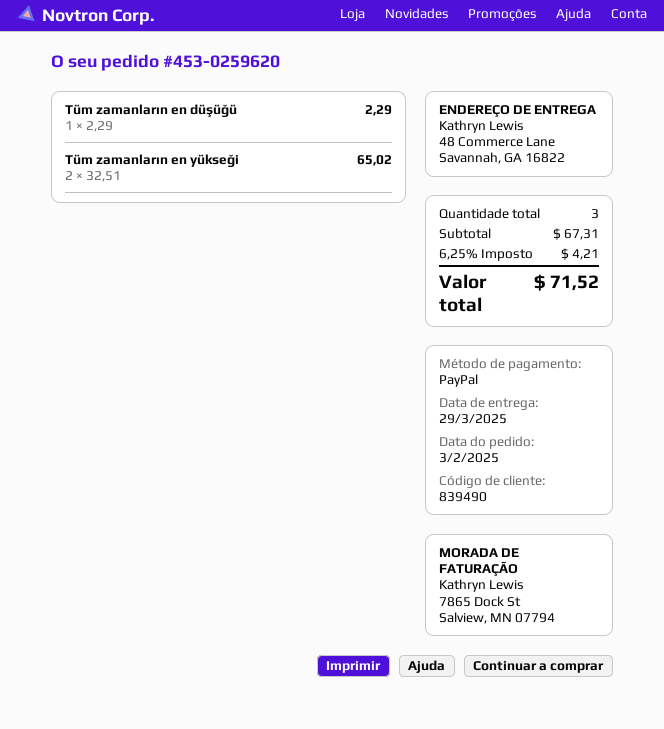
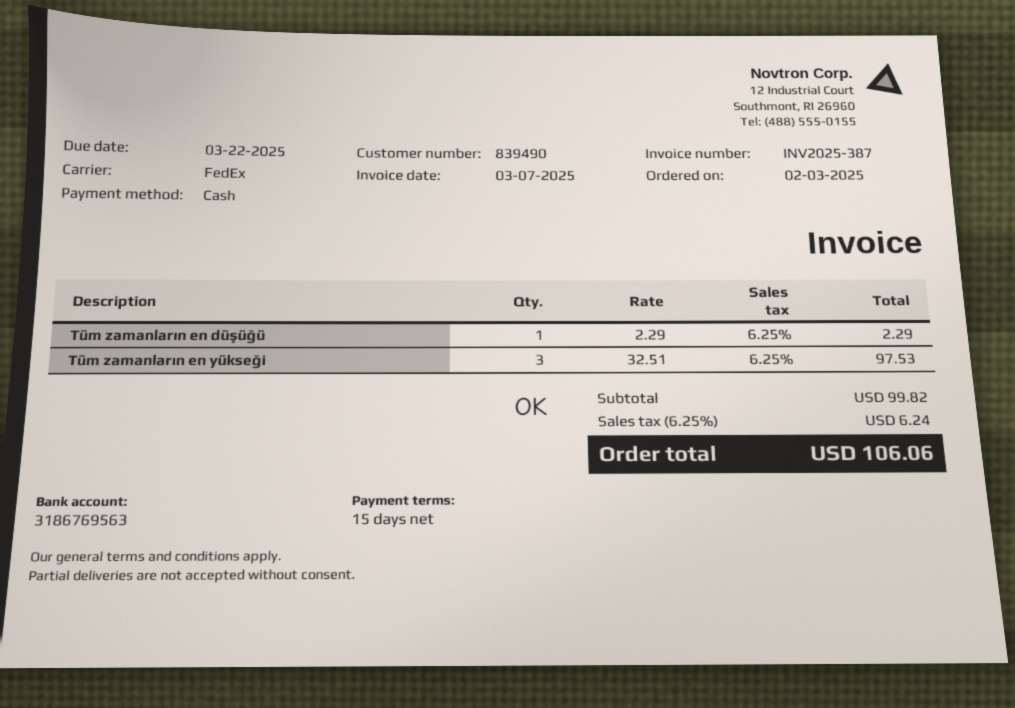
payment method: PayPal -> cash
Tüm zamanların en yükseği: 2 x 32.51 = 65.02 -> 3 x 32.51 = 97.53
subtotal: 67.31 -> 99.82
tax: 6.25% = 4.21 -> 6.25% = 6.24
total: 71.52 -> 106.06

